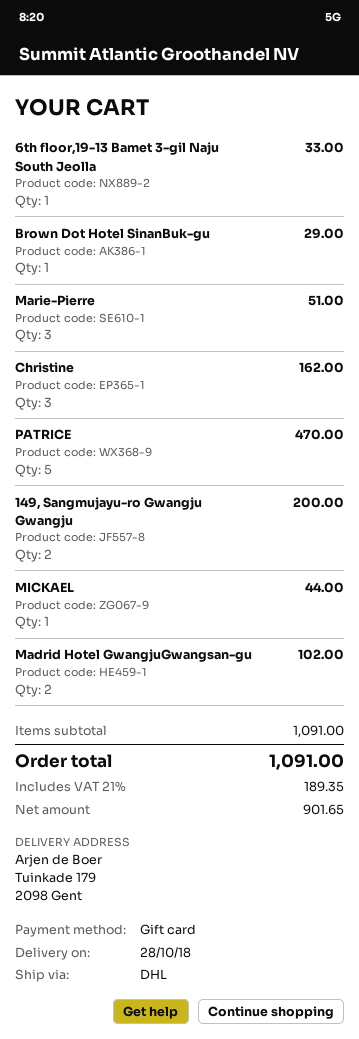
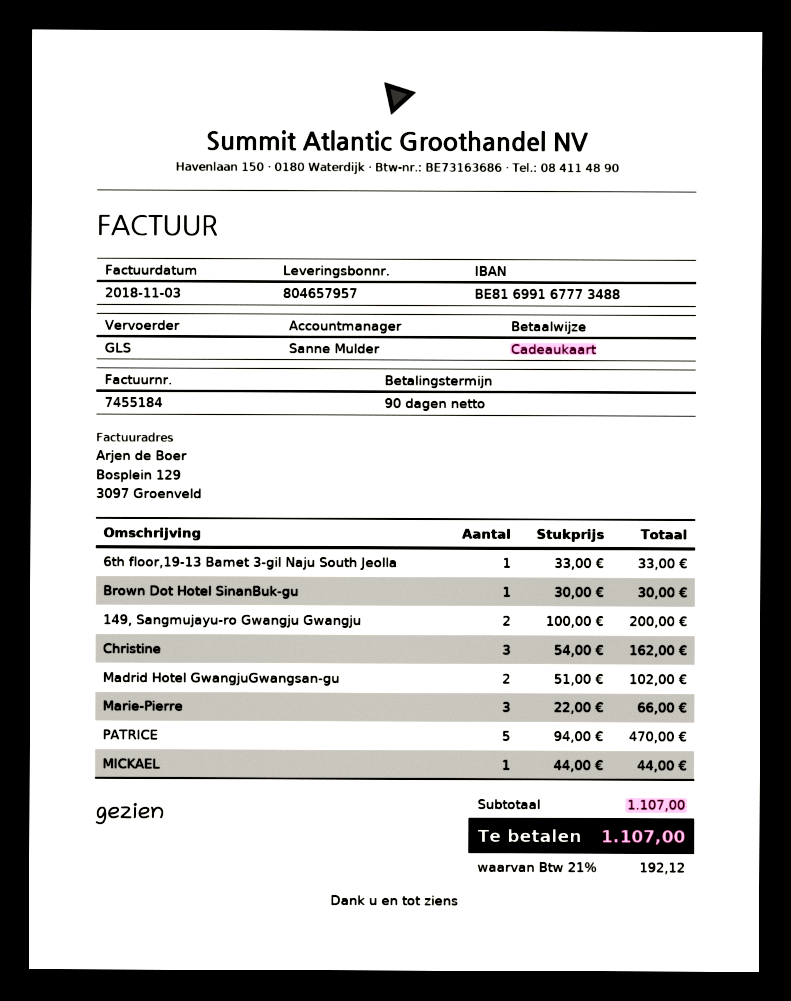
shipping method: DHL -> GLS
Brown Dot Hotel SinanBuk-gu: 1 for 29.00 -> 1 for 30.00
Marie-Pierre: 3 for 51.00 -> 3 for 66.00
subtotal: 1091.00 -> 1107.00
tax: 21% = 189.35 -> 21% = 192.12
total: 1091.00 -> 1107.00

